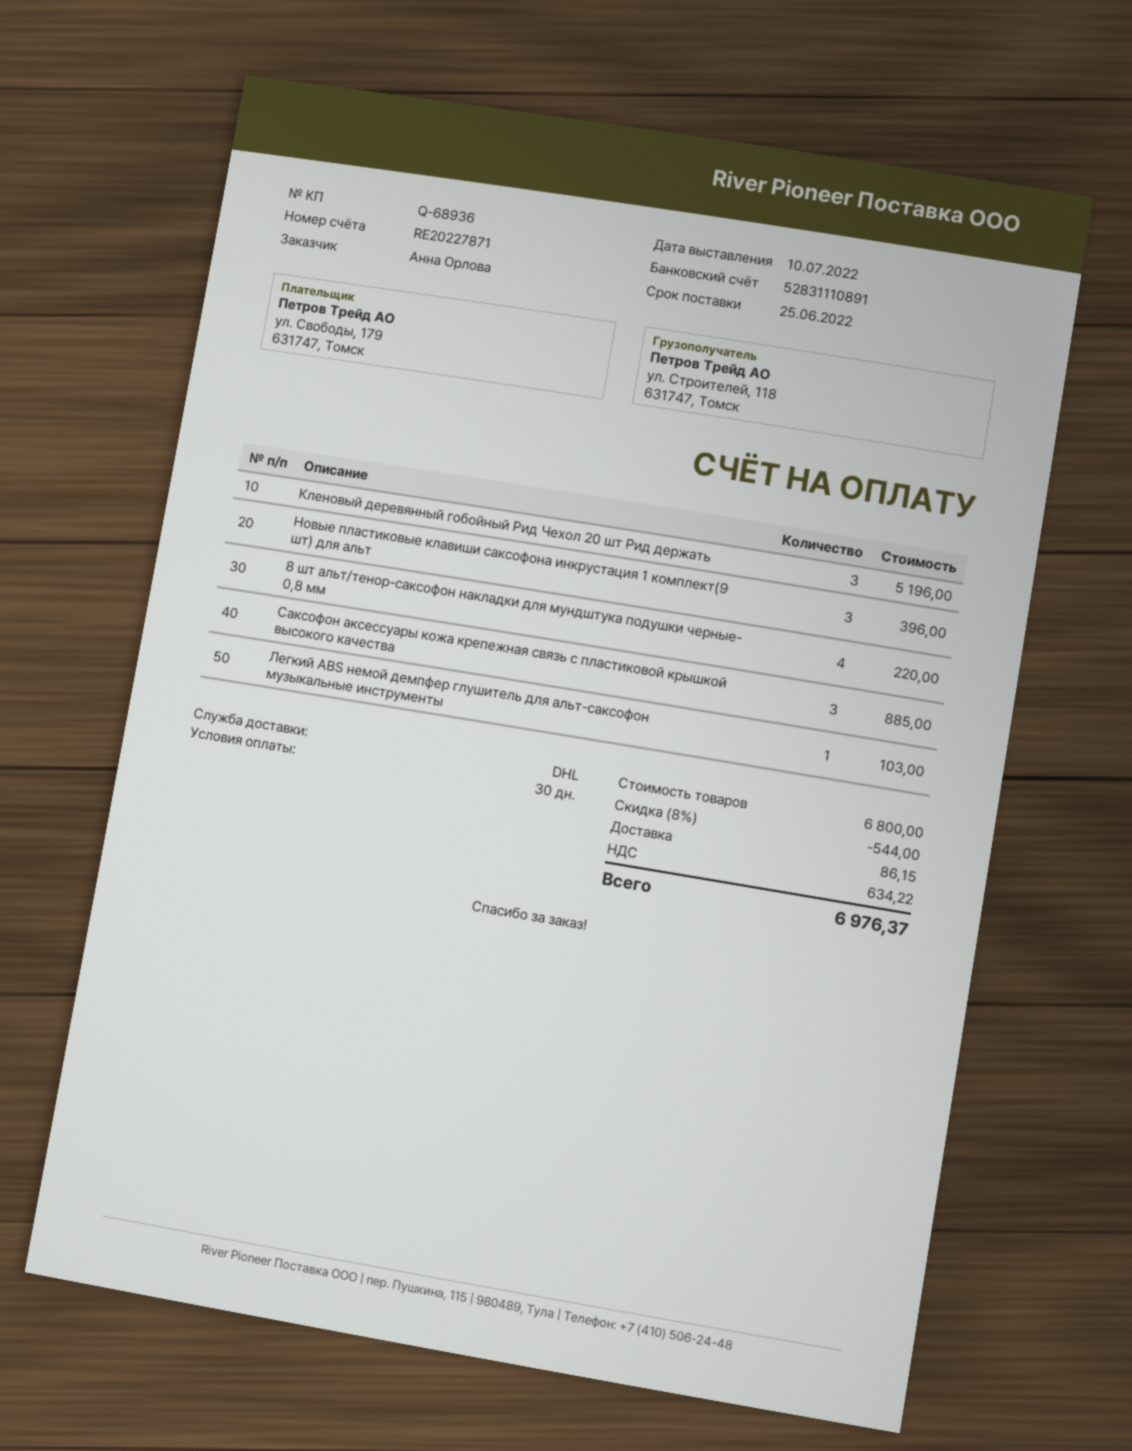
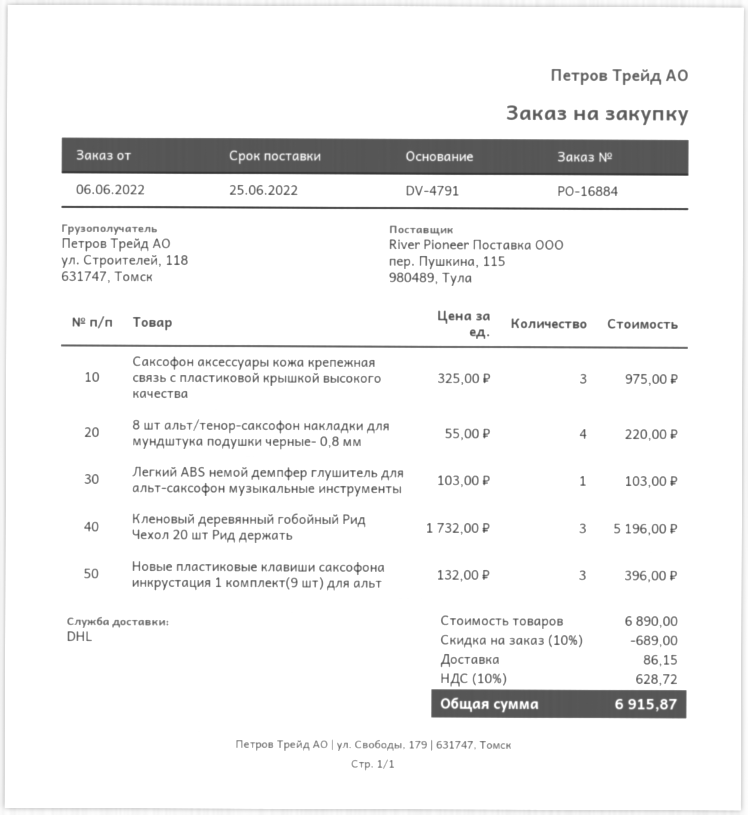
Саксофон аксессуары кожа крепежная связь с пластиковой крышкой высокого качества: 3 for 885.00 -> 3 for 975.00
subtotal: 6800.00 -> 6890.00
discount: 8% = 544.00 -> 10% = 689.00
tax: 634.22 -> 628.72
total: 6976.37 -> 6915.87

